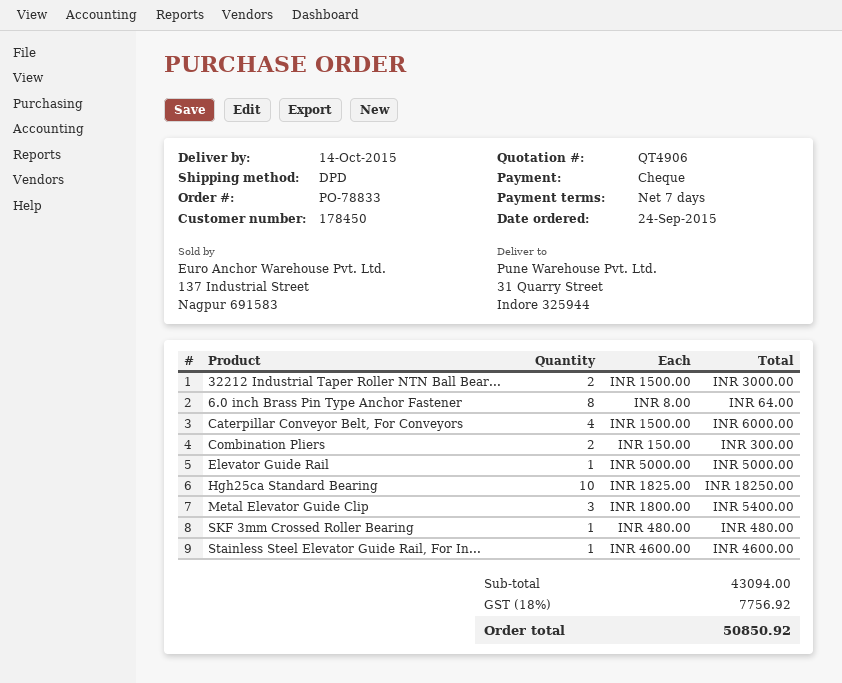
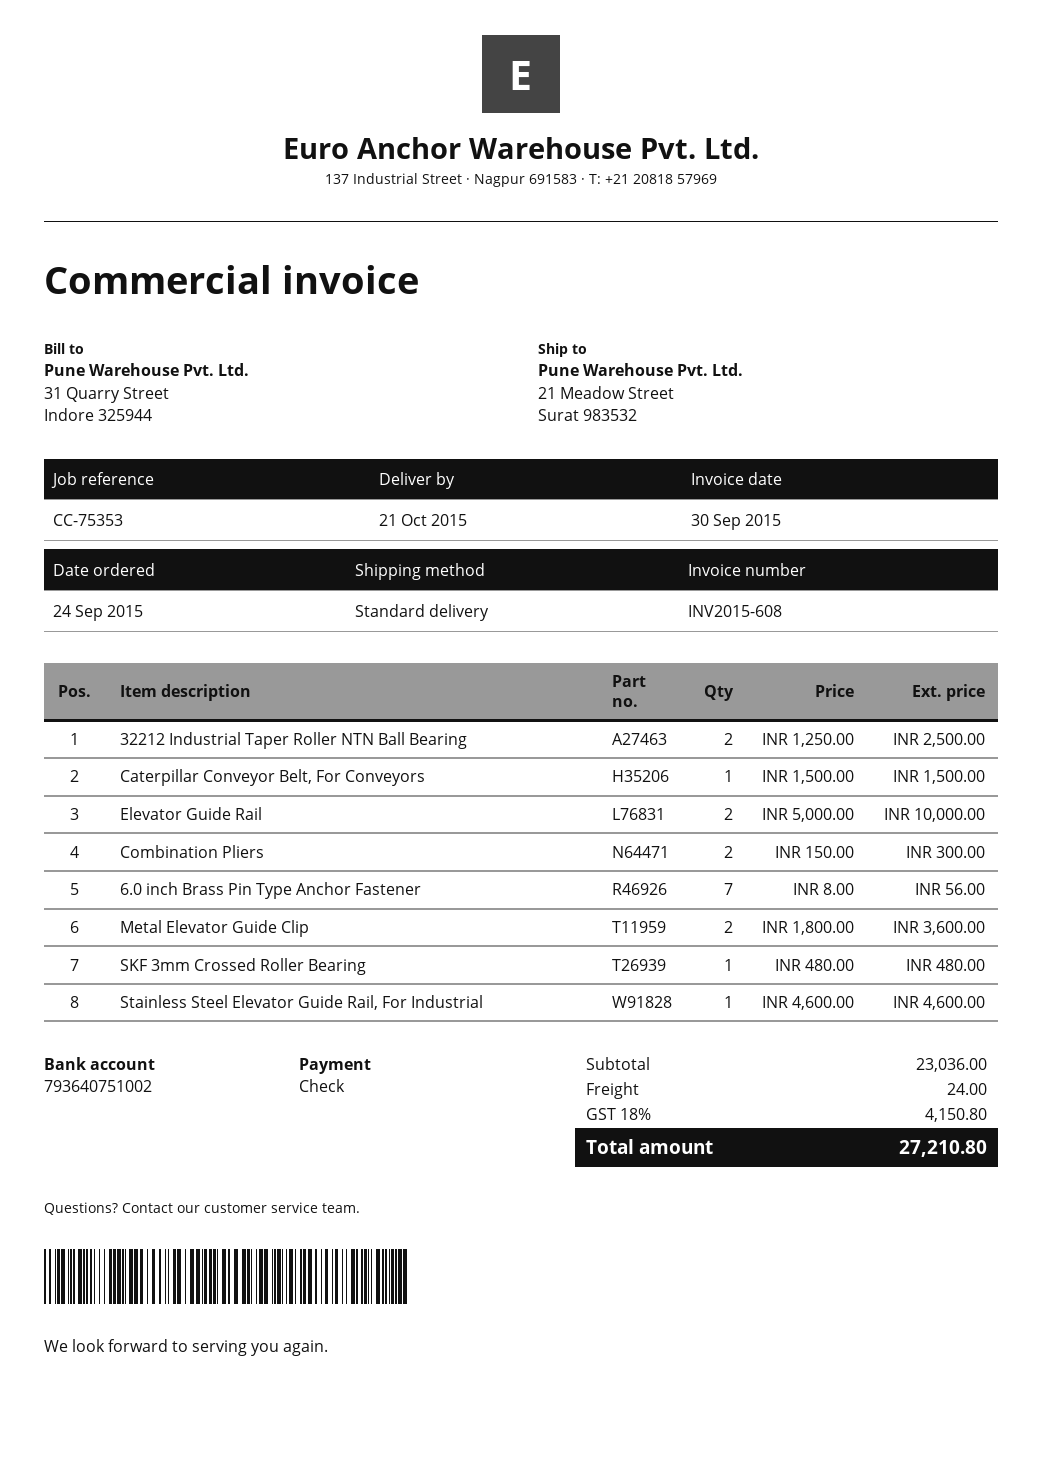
delivery date: 2015-10-14 -> 2015-10-21
shipping method: DPD -> standard
ship to: 31 Quarry Street, Indore 325944 -> 21 Meadow Street, Surat 983532
32212 Industrial Taper Roller NTN Ball Bear...: 2 x 1500.00 = 3000.00 -> 2 x 1250.00 = 2500.00
6.0 inch Brass Pin Type Anchor Fastener: 8 x 8.00 = 64.00 -> 7 x 8.00 = 56.00
Caterpillar Conveyor Belt, For Conveyors: 4 x 1500.00 = 6000.00 -> 1 x 1500.00 = 1500.00
Elevator Guide Rail: 1 x 5000.00 = 5000.00 -> 2 x 5000.00 = 10000.00
Hgh25ca Standard Bearing: 10 x 1825.00 = 18250.00 -> none
Metal Elevator Guide Clip: 3 x 1800.00 = 5400.00 -> 2 x 1800.00 = 3600.00
subtotal: 43094.00 -> 23036.00
shipping: none -> 24.00
tax: 18% = 7756.92 -> 18% = 4150.80
total: 50850.92 -> 27210.80

